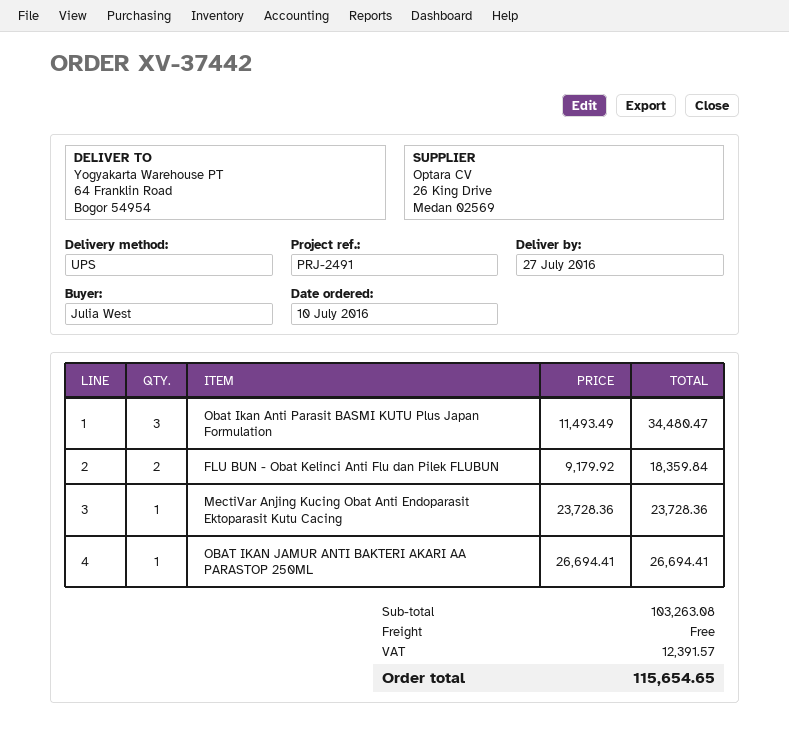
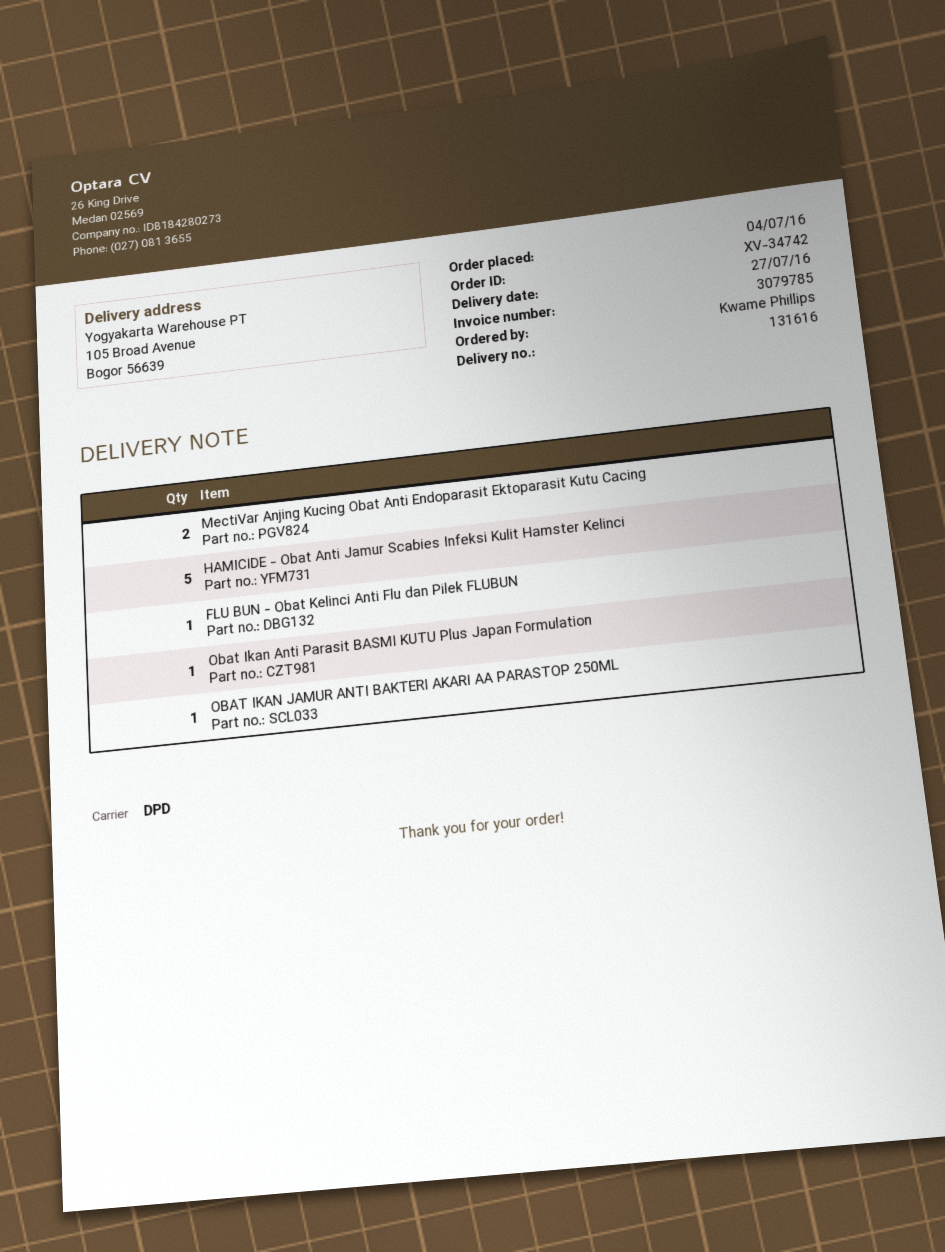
order number: XV-37442 -> XV-34742
order date: 2016-07-10 -> 2016-07-04
ordered by: Julia West -> Kwame Phillips
shipping method: UPS -> DPD
ship to: 64 Franklin Road, Bogor 54954 -> 105 Broad Avenue, Bogor 56639
Obat Ikan Anti Parasit BASMI KUTU Plus Japan Formulation: 3 -> 1
FLU BUN - Obat Kelinci Anti Flu dan Pilek FLUBUN: 2 -> 1
MectiVar Anjing Kucing Obat Anti Endoparasit Ektoparasit Kutu Cacing: 1 -> 2
HAMICIDE - Obat Anti Jamur Scabies Infeksi Kulit Hamster Kelinci: none -> 5

